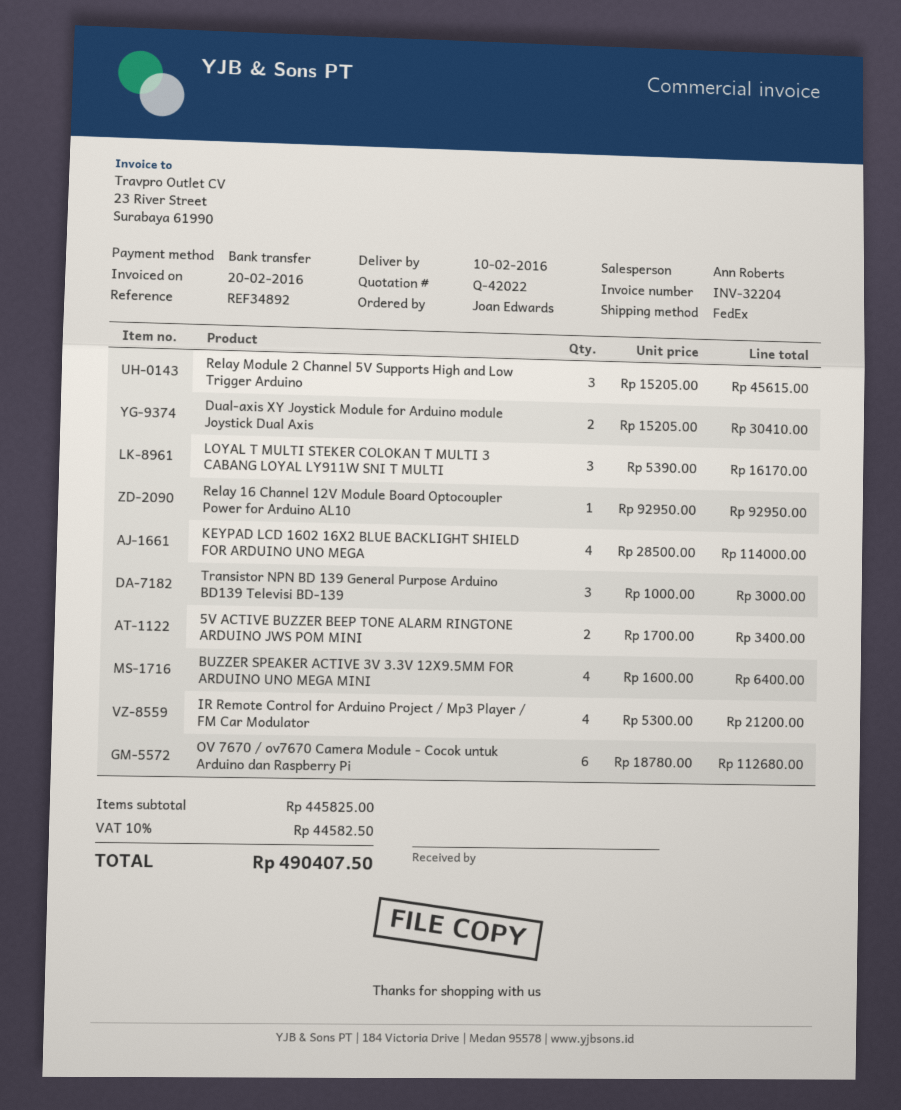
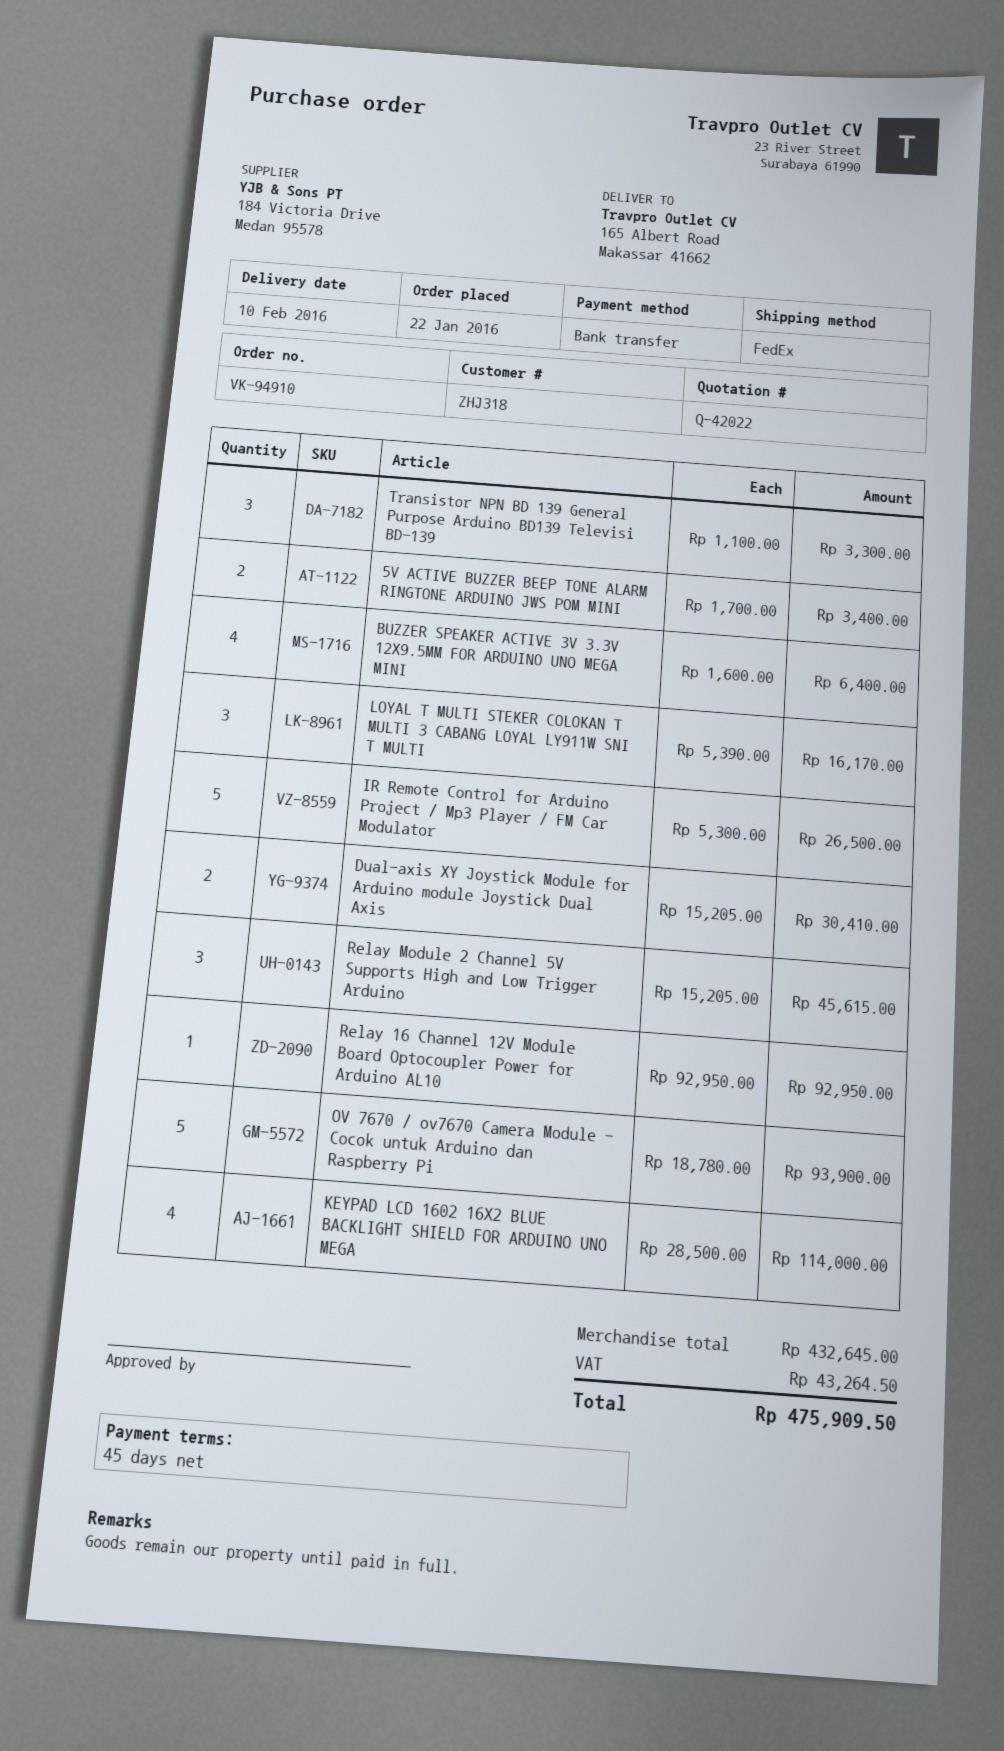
Transistor NPN BD 139 General Purpose Arduino BD139 Televisi BD-139: 3 x 1000.00 = 3000.00 -> 3 x 1100.00 = 3300.00
IR Remote Control for Arduino Project / Mp3 Player / FM Car Modulator: 4 x 5300.00 = 21200.00 -> 5 x 5300.00 = 26500.00
OV 7670 / ov7670 Camera Module - Cocok untuk Arduino dan Raspberry Pi: 6 x 18780.00 = 112680.00 -> 5 x 18780.00 = 93900.00
subtotal: 445825.00 -> 432645.00
tax: 44582.50 -> 43264.50
total: 490407.50 -> 475909.50

